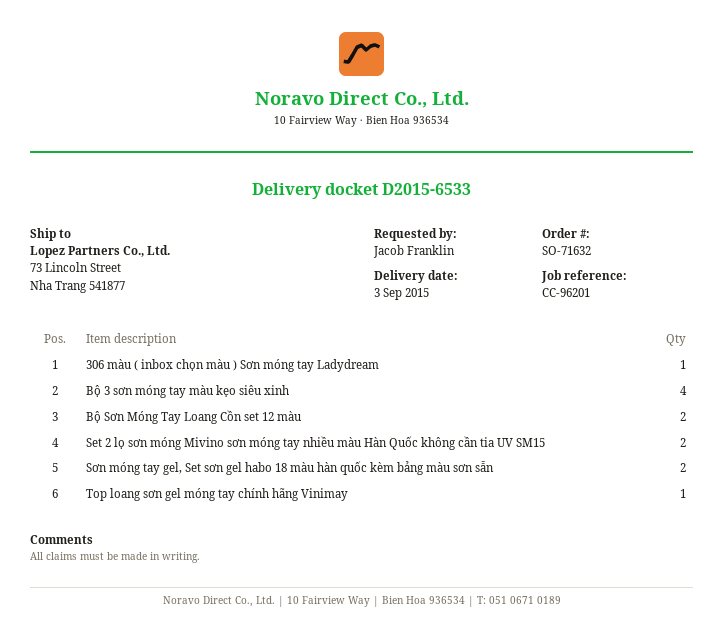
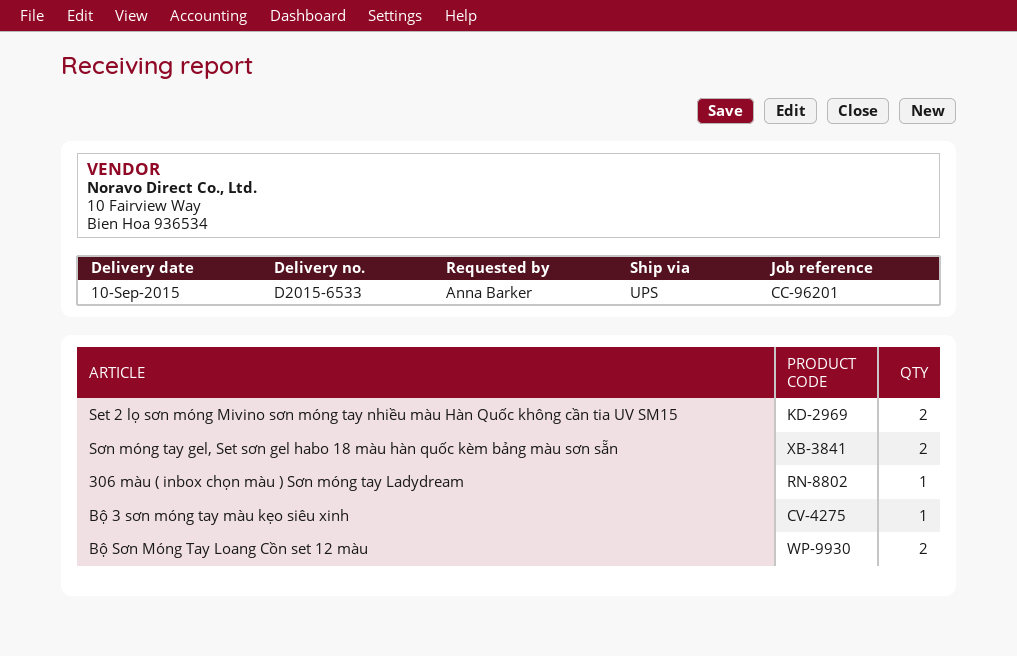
delivery date: 2015-09-03 -> 2015-09-10
ordered by: Jacob Franklin -> Anna Barker
Bộ 3 sơn móng tay màu kẹo siêu xinh: 4 -> 1
Top loang sơn gel móng tay chính hãng Vinimay: 1 -> none

